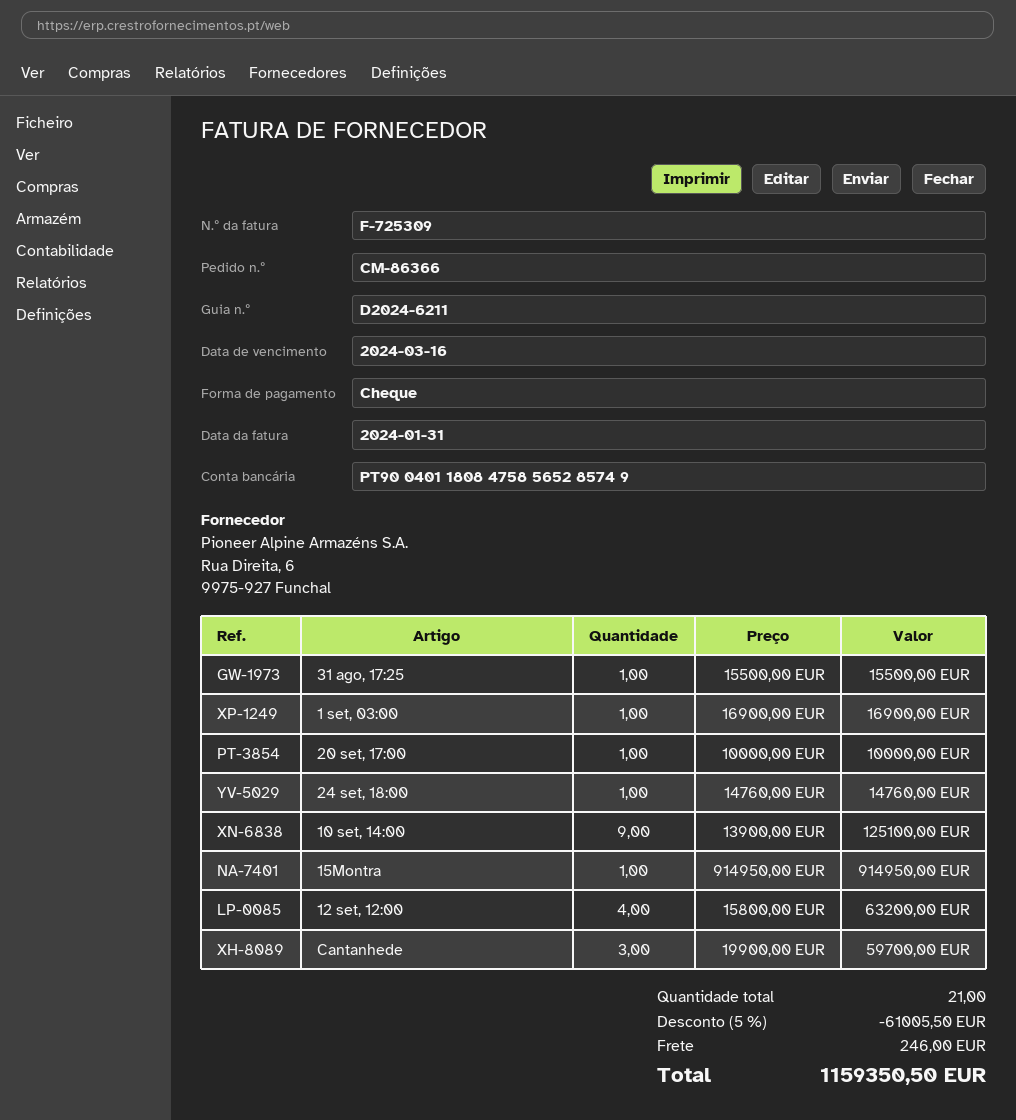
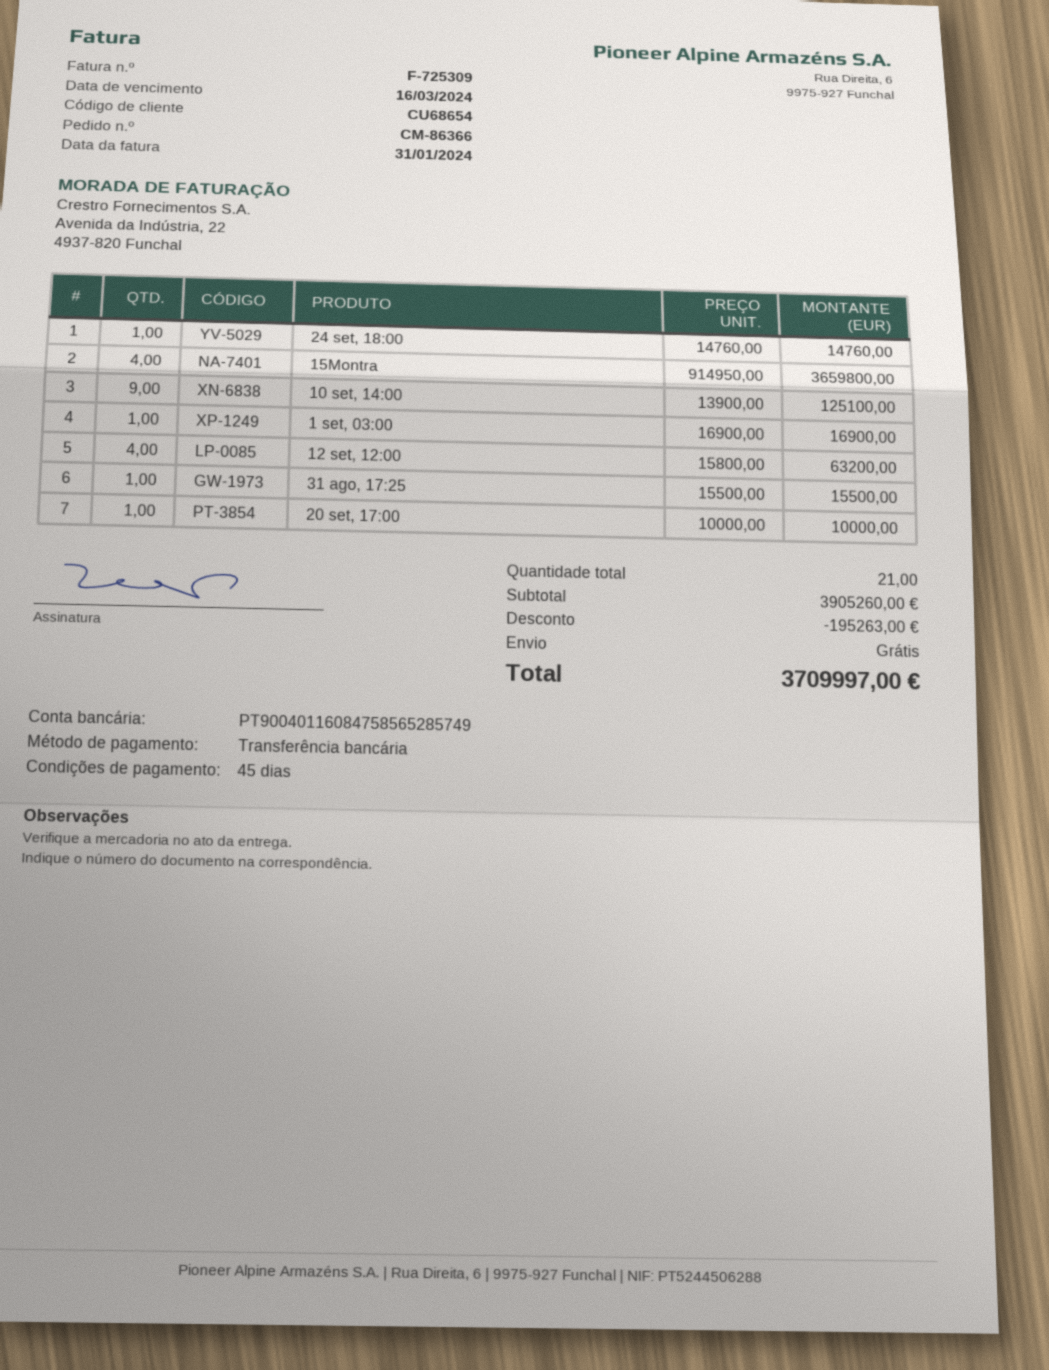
payment method: cheque -> bank transfer
bank account: PT90040118084758565285749 -> PT90040116084758565285749
15Montra: 1 x 914950.00 = 914950.00 -> 4 x 914950.00 = 3659800.00
Cantanhede: 3 x 19900.00 = 59700.00 -> none
discount: 61005.50 -> 195263.00
shipping: 246.00 -> 0.00
total: 1159350.50 -> 3709997.00

